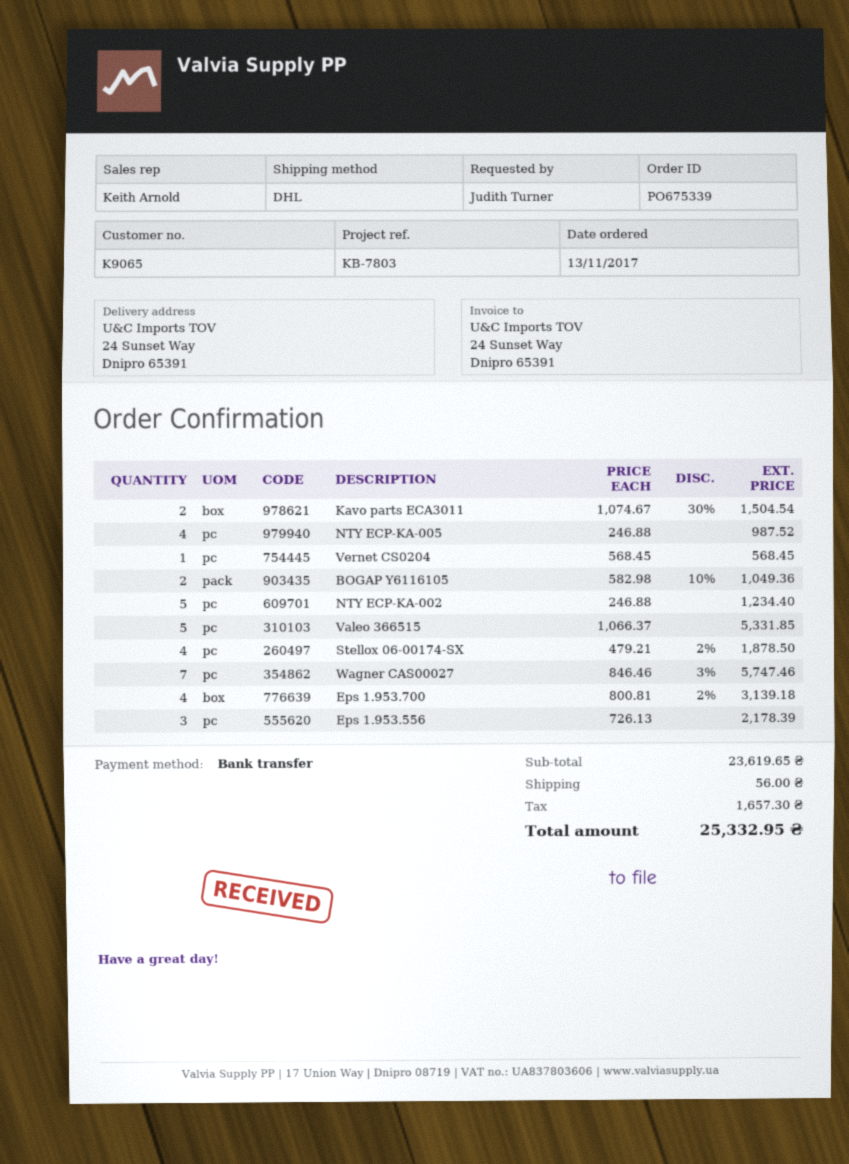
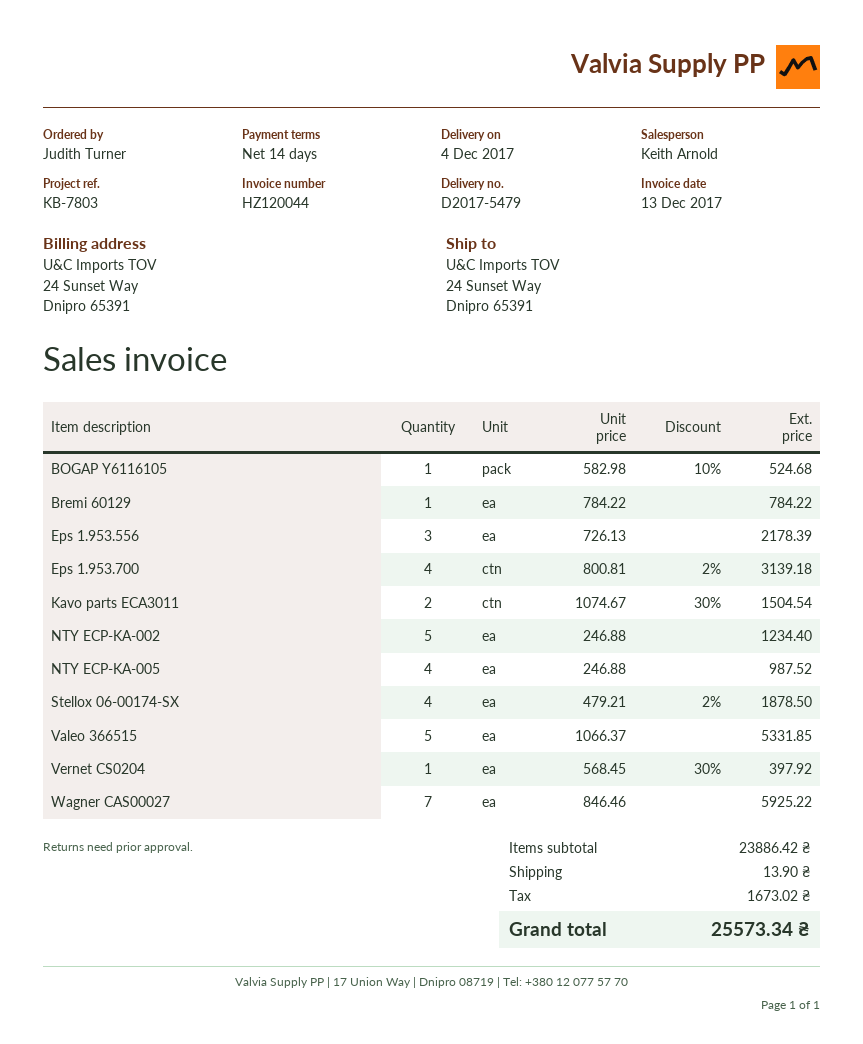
Vernet CS0204: 1 x 568.45 = 568.45 -> 1 x 568.45 - 30% = 397.92
BOGAP Y6116105: 2 x 582.98 - 10% = 1049.36 -> 1 x 582.98 - 10% = 524.68
Wagner CAS00027: 7 x 846.46 - 3% = 5747.46 -> 7 x 846.46 = 5925.22
Bremi 60129: none -> 1 x 784.22 = 784.22
subtotal: 23619.65 -> 23886.42
shipping: 56.00 -> 13.90
tax: 1657.30 -> 1673.02
total: 25332.95 -> 25573.34

